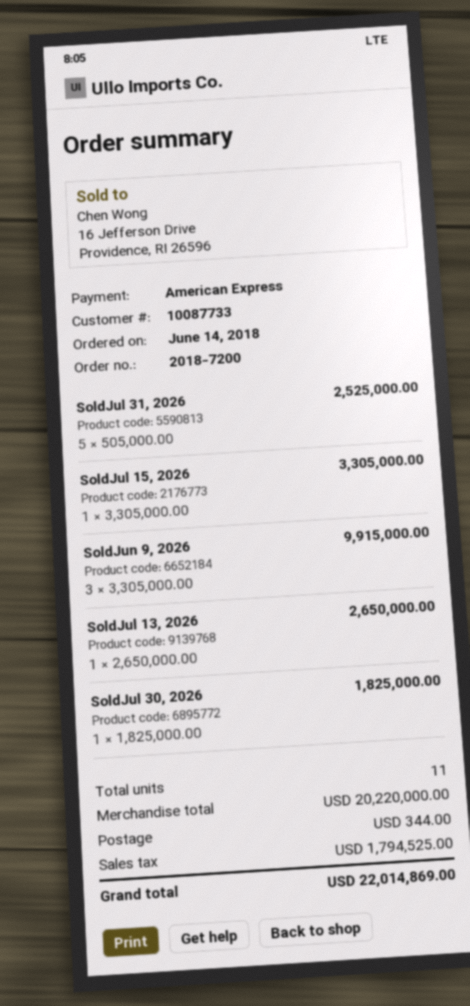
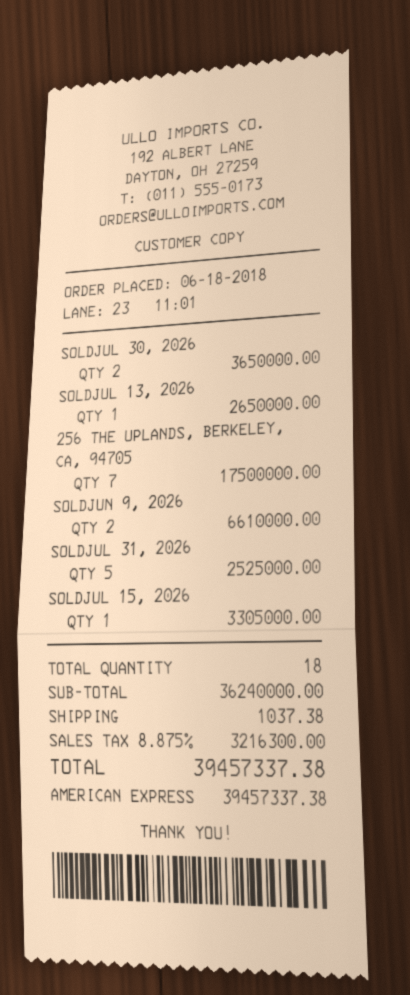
order date: 2018-06-14 -> 2018-06-18
SoldJun 9, 2026: 3 for 9915000.00 -> 2 for 6610000.00
SoldJul 30, 2026: 1 for 1825000.00 -> 2 for 3650000.00
256 THE UPLANDS, BERKELEY, CA, 94705: none -> 7 for 17500000.00
total quantity: 11 -> 18
subtotal: 20220000.00 -> 36240000.00
shipping: 344.00 -> 1037.38
tax: 1794525.00 -> 3216300.00
total: 22014869.00 -> 39457337.38

